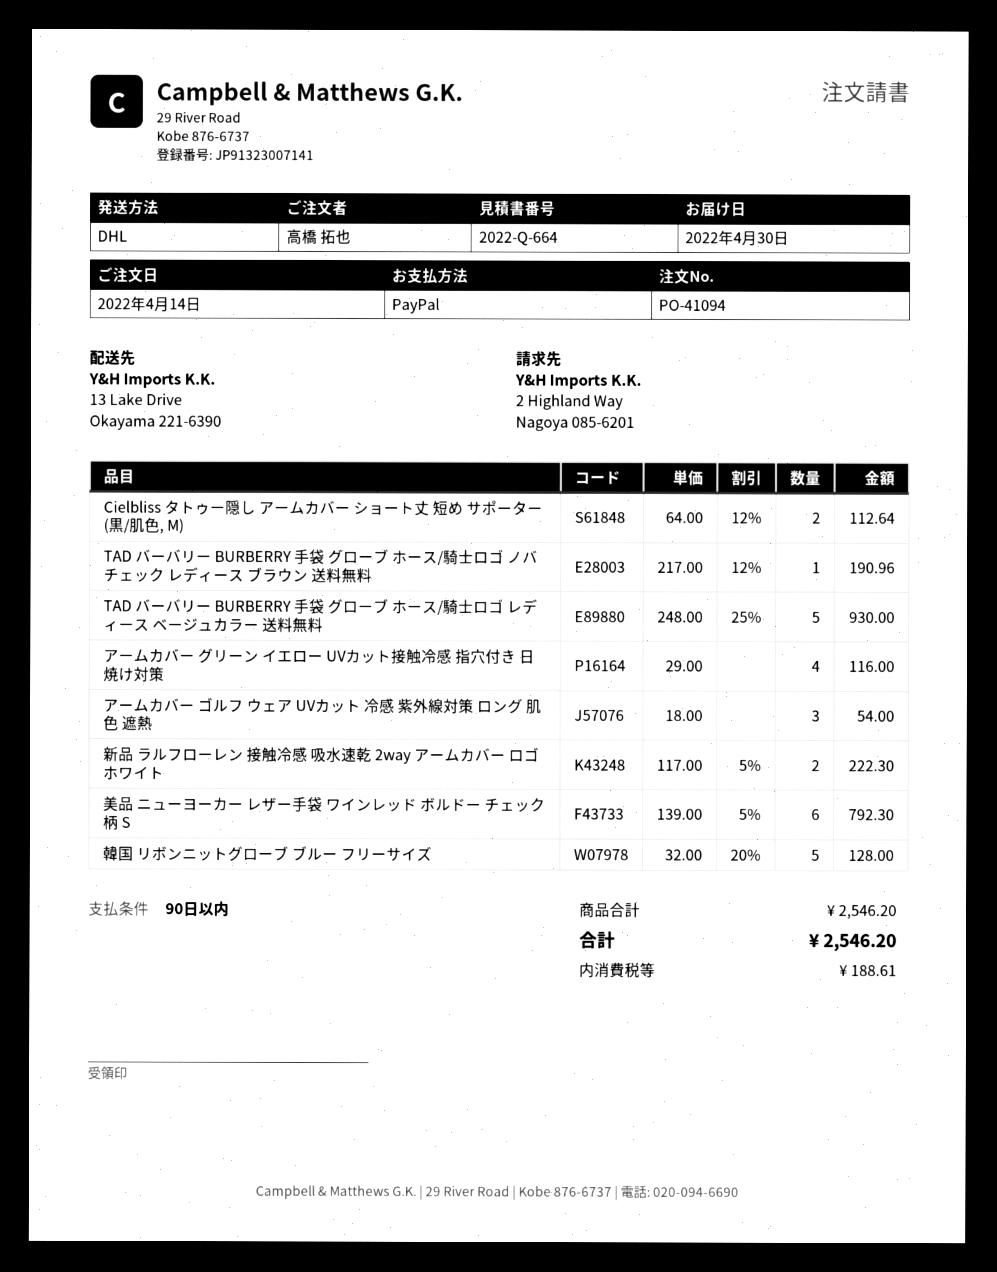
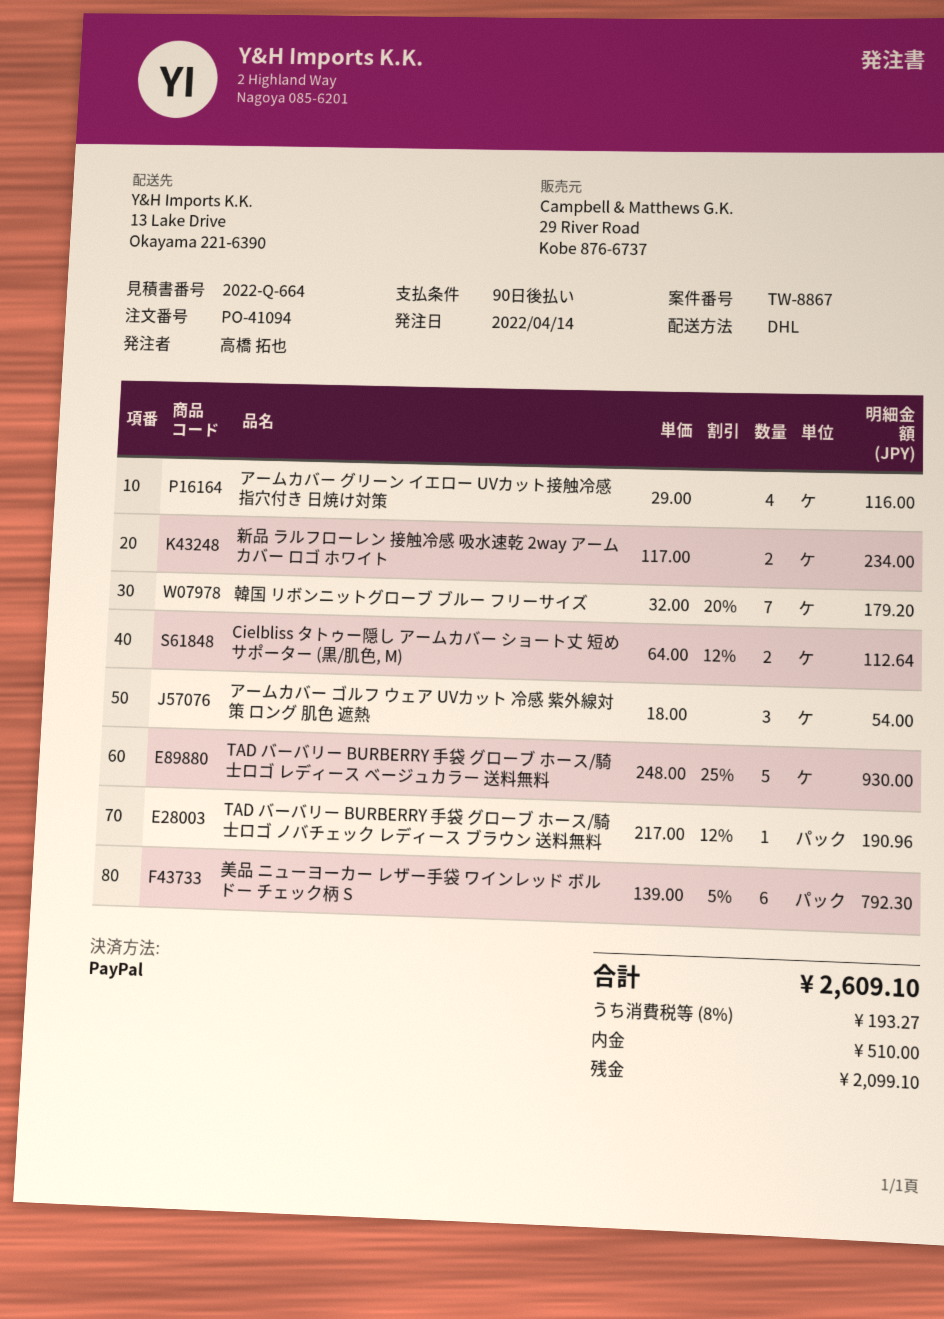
新品 ラルフローレン 接触冷感 吸水速乾 2way アームカバー ロゴ ホワイト: 2 x 117.00 - 5% = 222.30 -> 2 x 117.00 = 234.00
韓国 リボンニットグローブ ブルー フリーサイズ: 5 x 32.00 - 20% = 128.00 -> 7 x 32.00 - 20% = 179.20
tax: 188.61 -> 193.27
total: 2546.20 -> 2609.10

